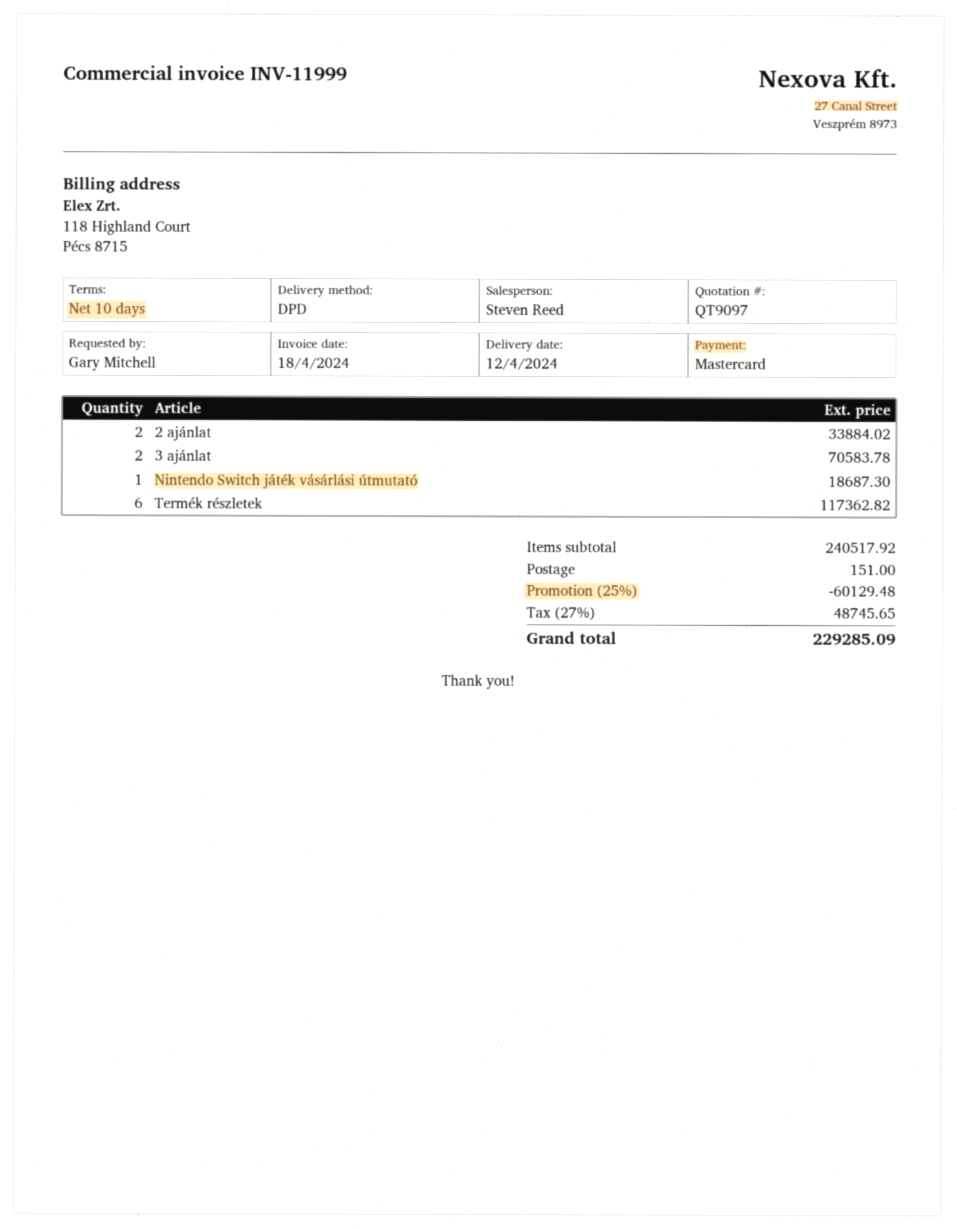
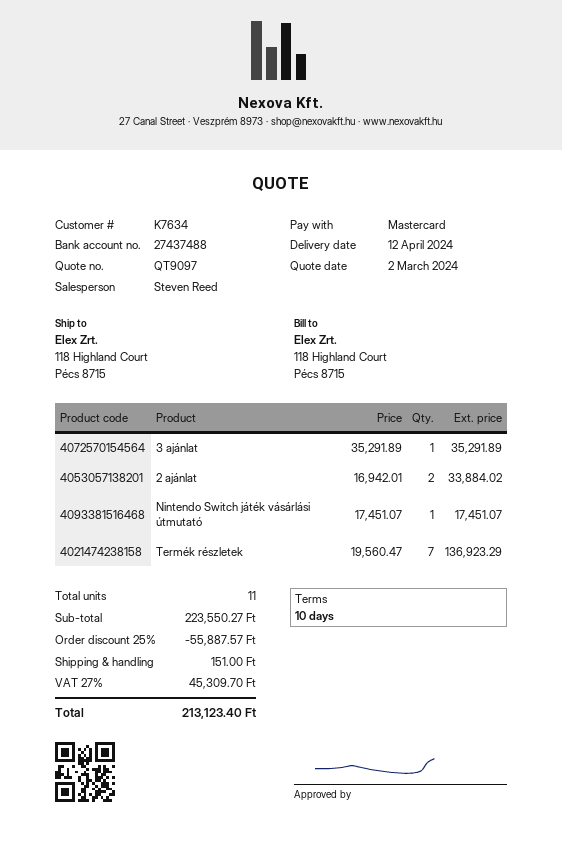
3 ajánlat: 2 for 70583.78 -> 1 for 35291.89
Nintendo Switch játék vásárlási útmutató: 1 for 18687.30 -> 1 for 17451.07
Termék részletek: 6 for 117362.82 -> 7 for 136923.29
subtotal: 240517.92 -> 223550.27
discount: 25% = 60129.48 -> 25% = 55887.57
tax: 27% = 48745.65 -> 27% = 45309.70
total: 229285.09 -> 213123.40

